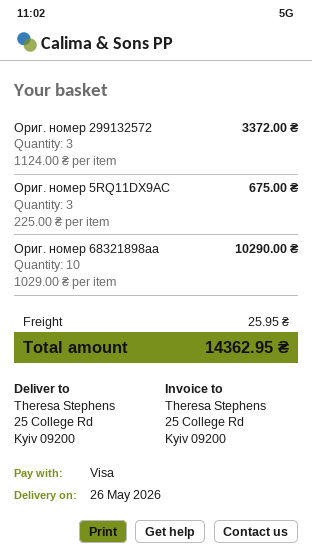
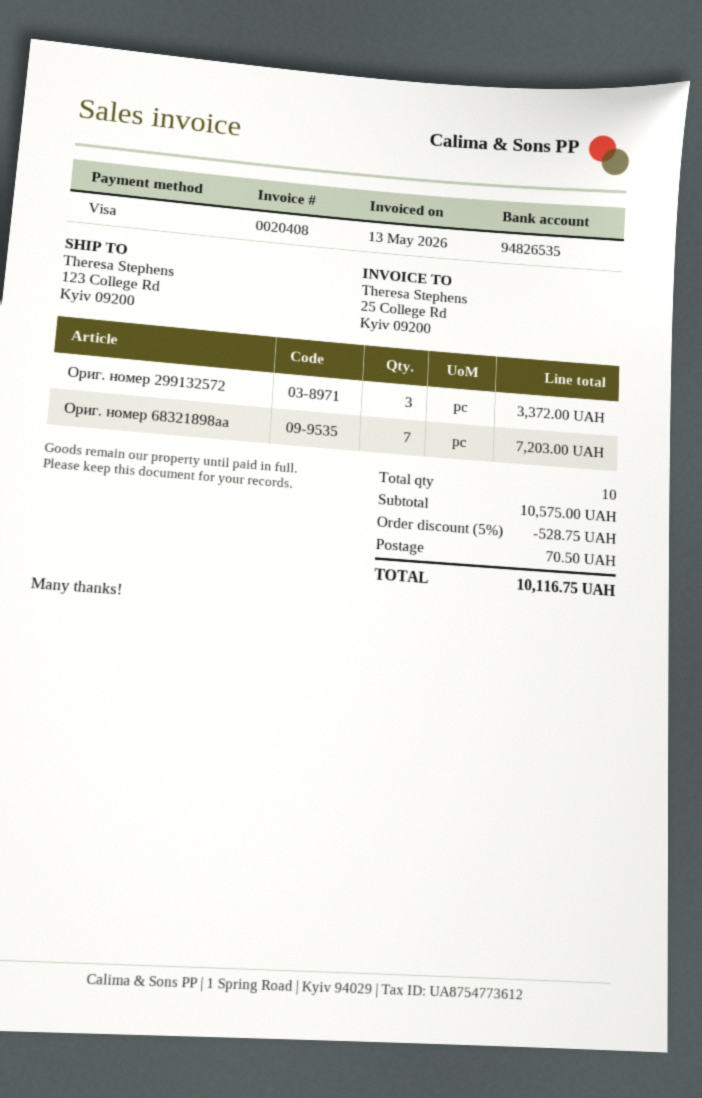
ship to: 25 College Rd, Kyiv 09200 -> 123 College Rd, Kyiv 09200
Ориг. номер 5RQ11DX9AC: 3 for 675.00 -> none
Ориг. номер 68321898aa: 10 for 10290.00 -> 7 for 7203.00
discount: none -> 5% = 528.75
shipping: 25.95 -> 70.50
total: 14362.95 -> 10116.75

